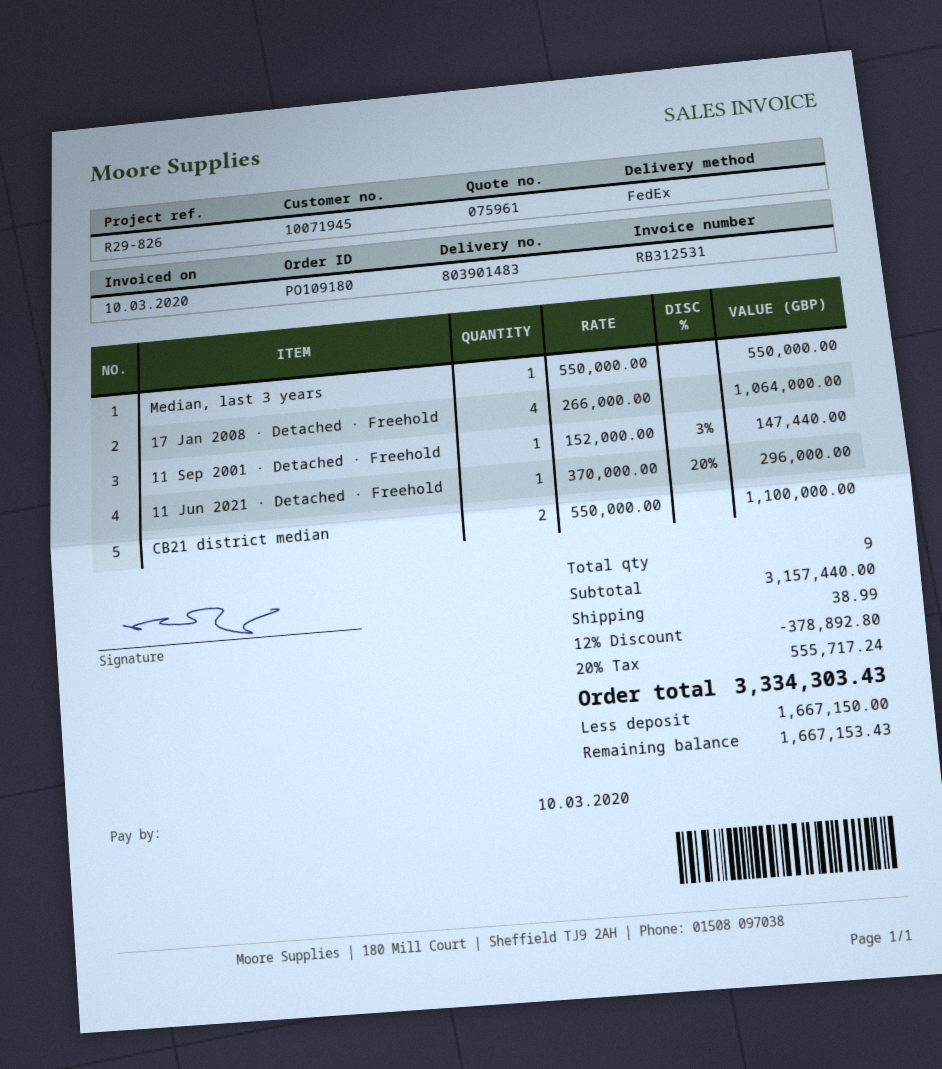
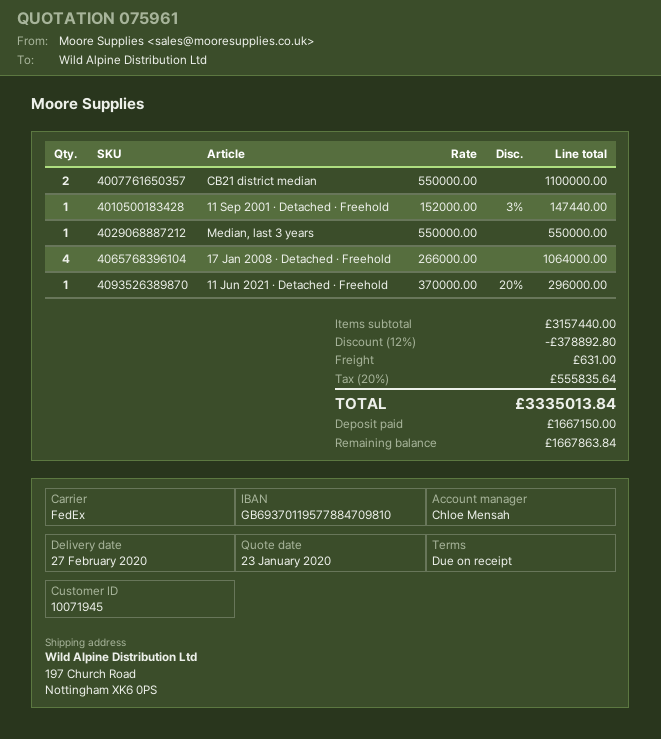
shipping: 38.99 -> 631.00
tax: 20% = 555717.24 -> 20% = 555835.64
total: 3334303.43 -> 3335013.84
balance: 1667153.43 -> 1667863.84

